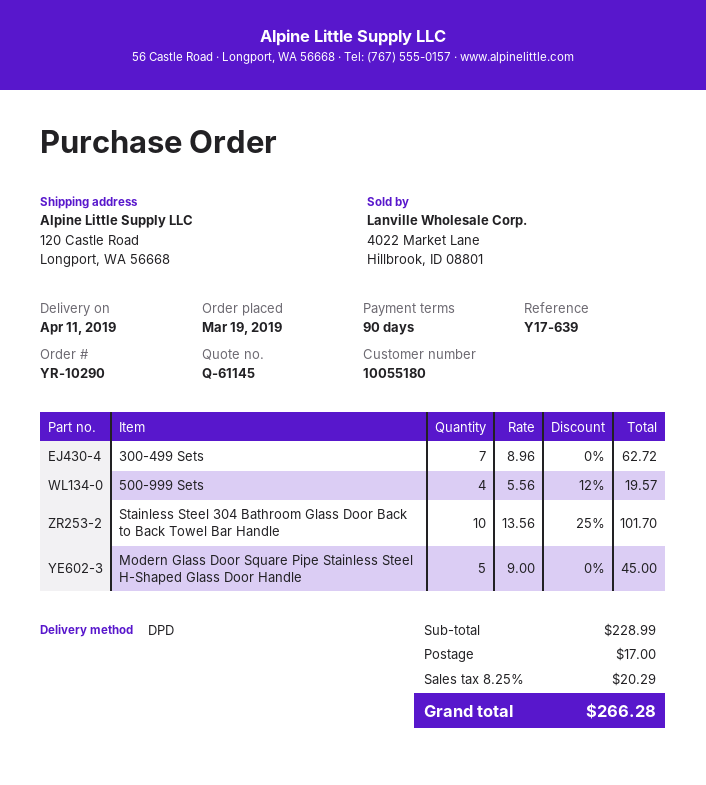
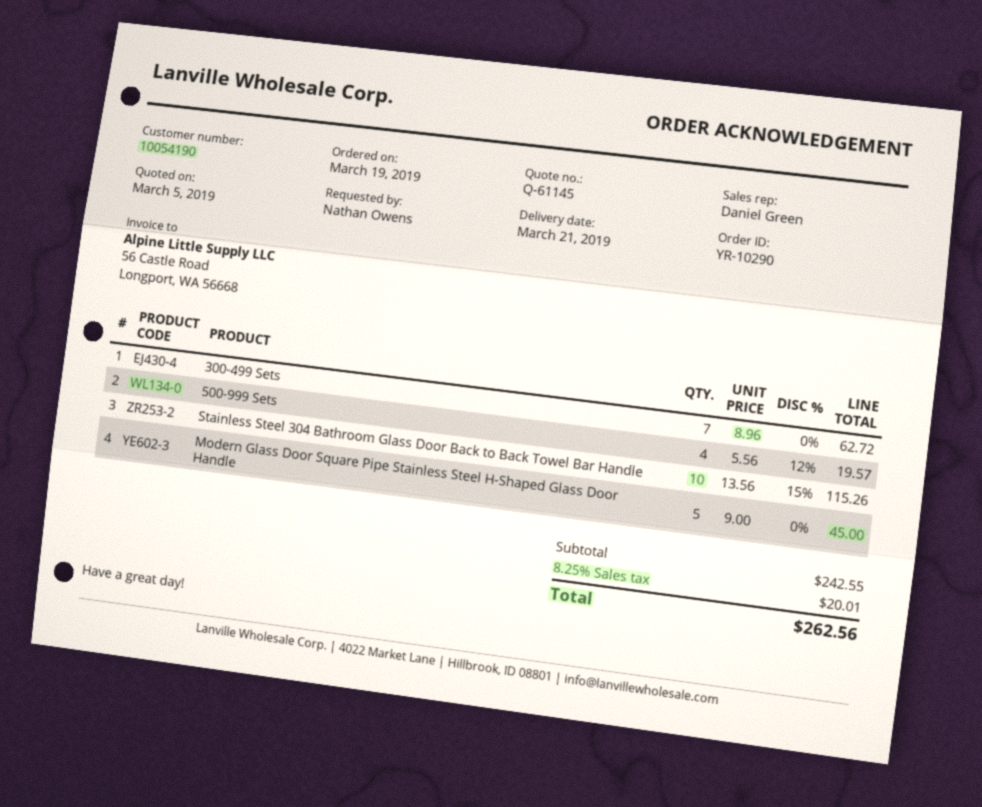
delivery date: 2019-04-11 -> 2019-03-21
customer number: 10055180 -> 10054190
Stainless Steel 304 Bathroom Glass Door Back to Back Towel Bar Handle: 10 x 13.56 - 25% = 101.70 -> 10 x 13.56 - 15% = 115.26
subtotal: 228.99 -> 242.55
shipping: 17.00 -> none
tax: 8.25% = 20.29 -> 8.25% = 20.01
total: 266.28 -> 262.56

